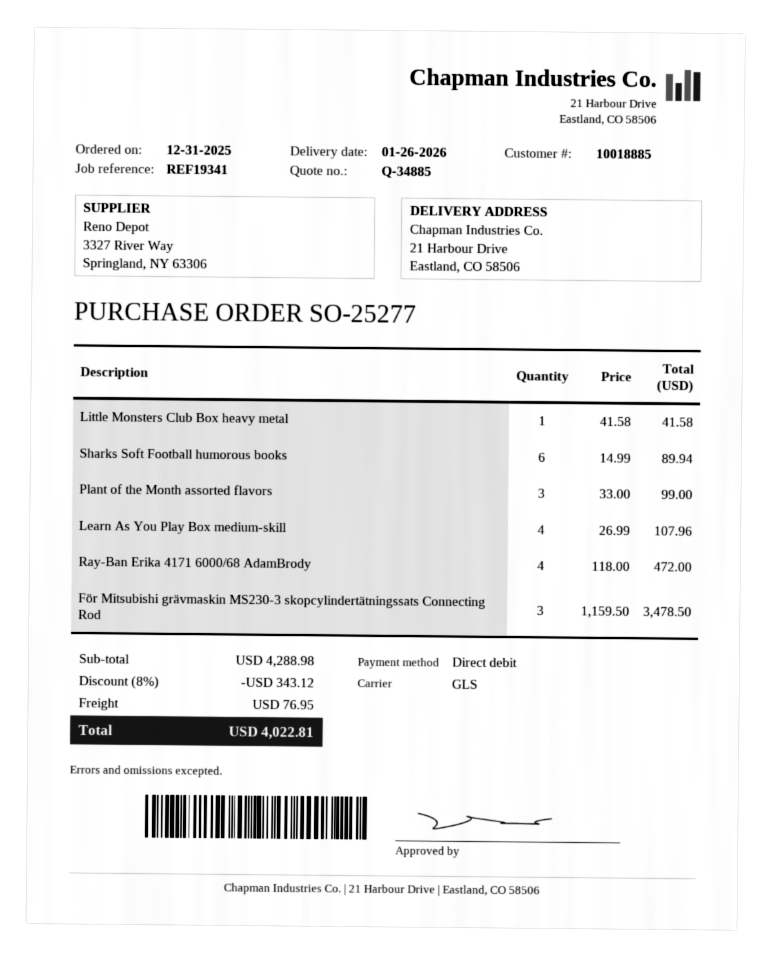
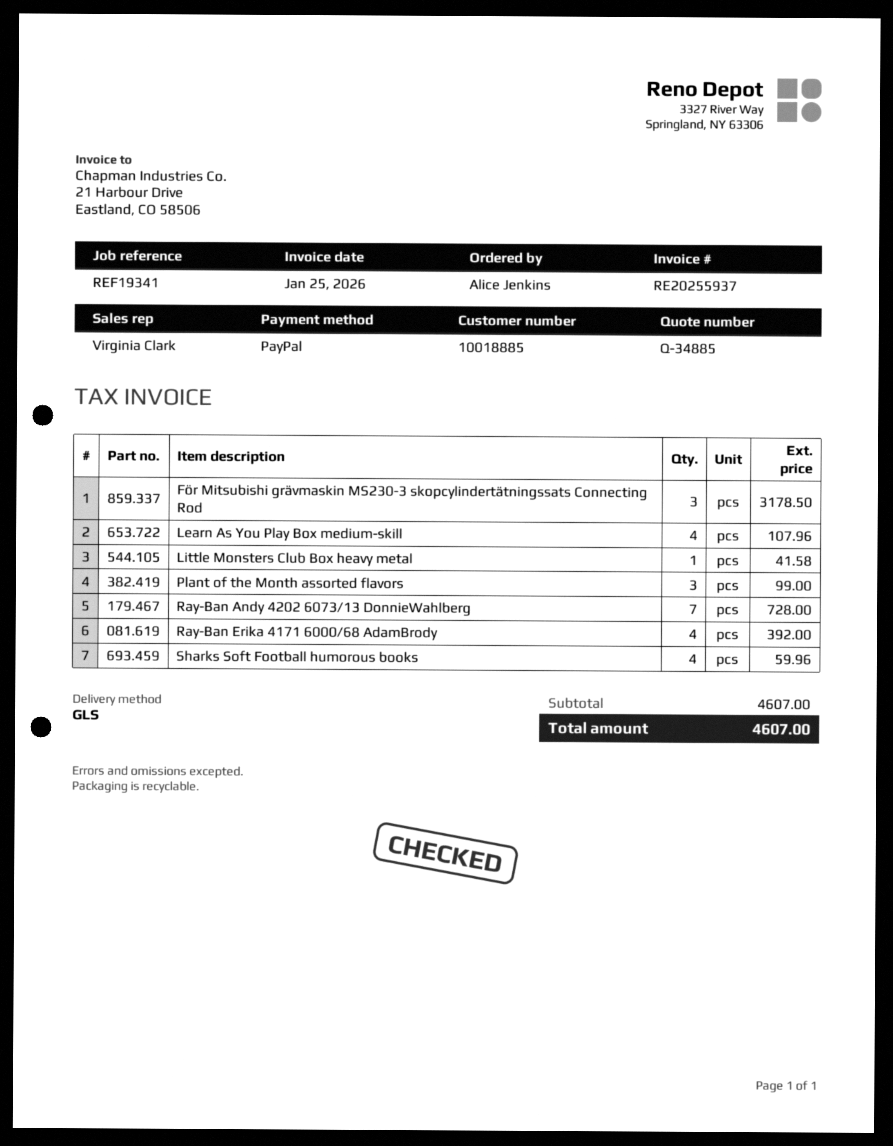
payment method: direct debit -> PayPal
Sharks Soft Football humorous books: 6 for 89.94 -> 4 for 59.96
Ray-Ban Erika 4171 6000/68 AdamBrody: 4 for 472.00 -> 4 for 392.00
För Mitsubishi grävmaskin MS230-3 skopcylindertätningssats Connecting Rod: 3 for 3478.50 -> 3 for 3178.50
Ray-Ban Andy 4202 6073/13 DonnieWahlberg: none -> 7 for 728.00
subtotal: 4288.98 -> 4607.00
discount: 8% = 343.12 -> none
shipping: 76.95 -> none
total: 4022.81 -> 4607.00

